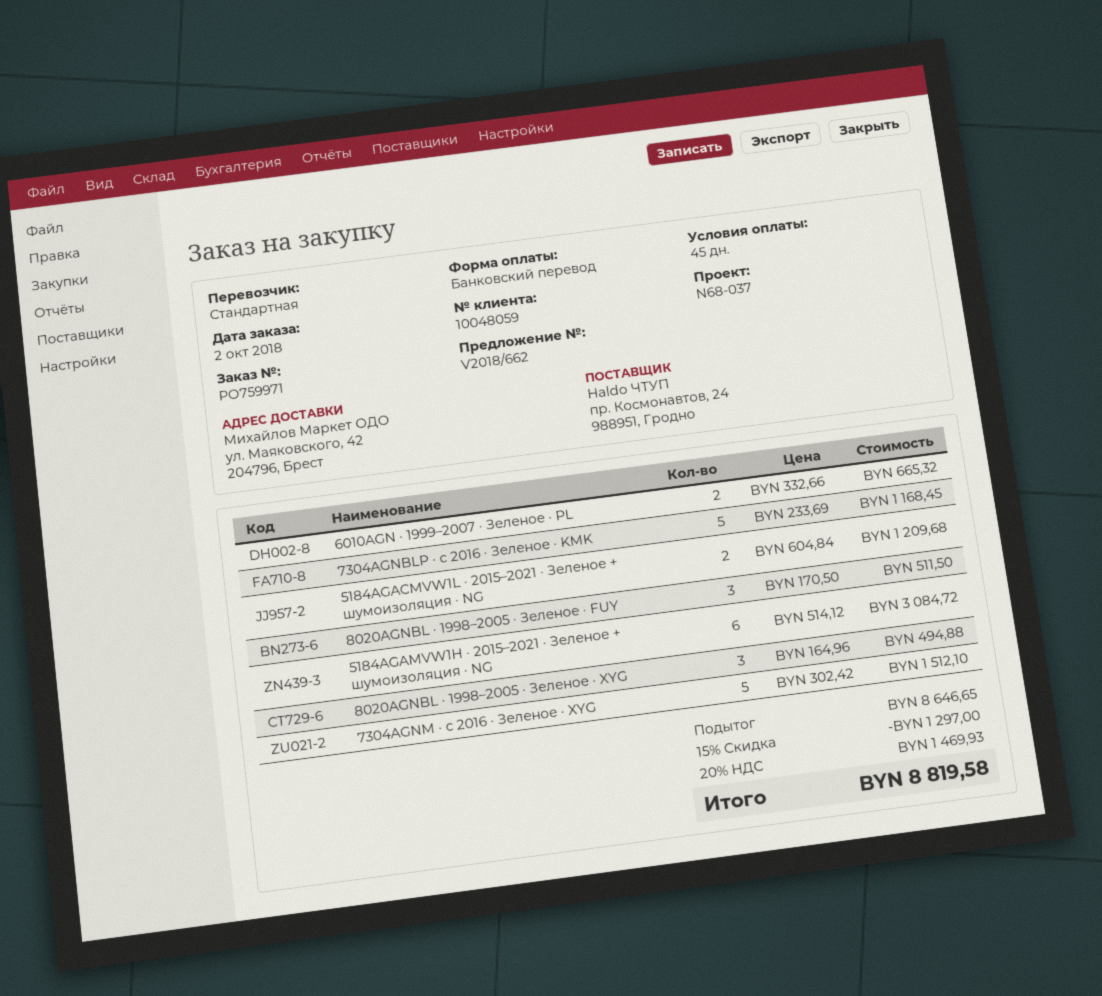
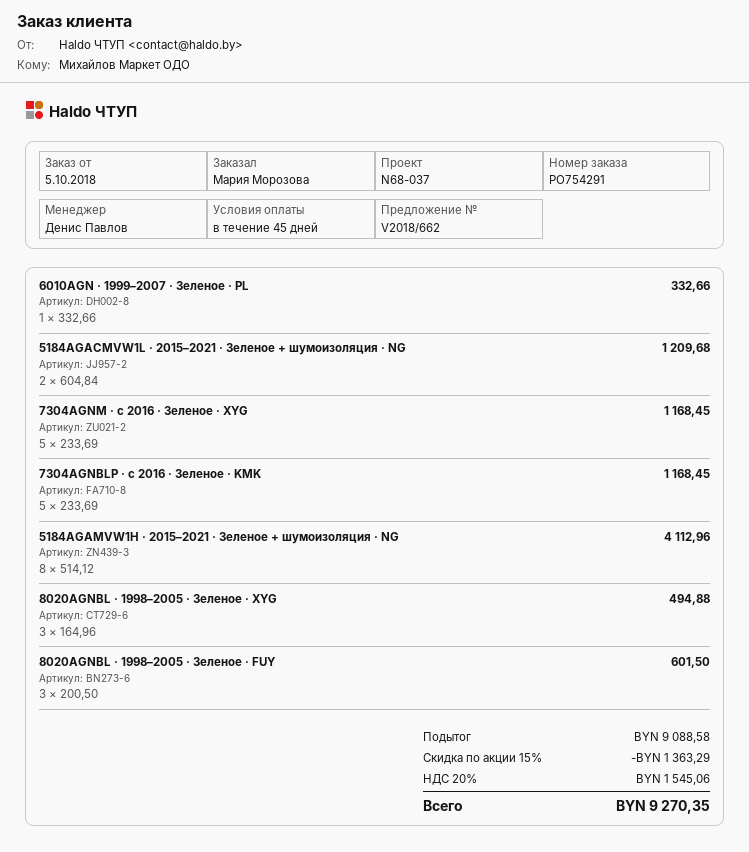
order number: PO759971 -> PO754291
order date: 2018-10-02 -> 2018-10-05
6010AGN · 1999–2007 · Зеленое · PL: 2 x 332.66 = 665.32 -> 1 x 332.66 = 332.66
8020AGNBL · 1998–2005 · Зеленое · FUY: 3 x 170.50 = 511.50 -> 3 x 200.50 = 601.50
5184AGAMVW1H · 2015–2021 · Зеленое + шумоизоляция · NG: 6 x 514.12 = 3084.72 -> 8 x 514.12 = 4112.96
7304AGNM · с 2016 · Зеленое · XYG: 5 x 302.42 = 1512.10 -> 5 x 233.69 = 1168.45
subtotal: 8646.65 -> 9088.58
discount: 15% = 1297.00 -> 15% = 1363.29
tax: 20% = 1469.93 -> 20% = 1545.06
total: 8819.58 -> 9270.35

